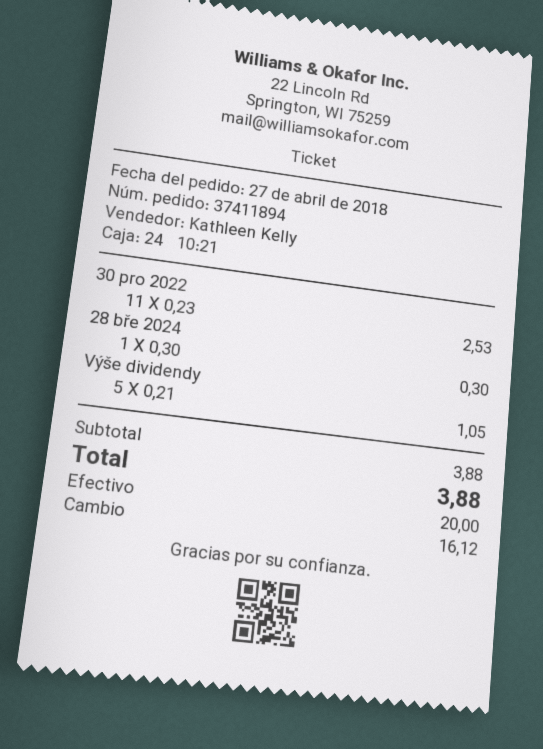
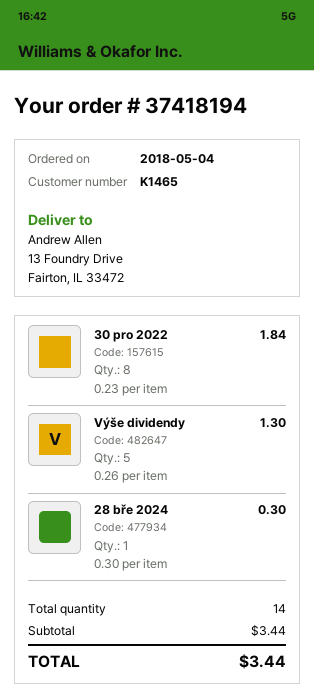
order number: 37411894 -> 37418194
order date: 2018-04-27 -> 2018-05-04
30 pro 2022: 11 x 0.23 = 2.53 -> 8 x 0.23 = 1.84
Výše dividendy: 5 x 0.21 = 1.05 -> 5 x 0.26 = 1.30
subtotal: 3.88 -> 3.44
total: 3.88 -> 3.44

